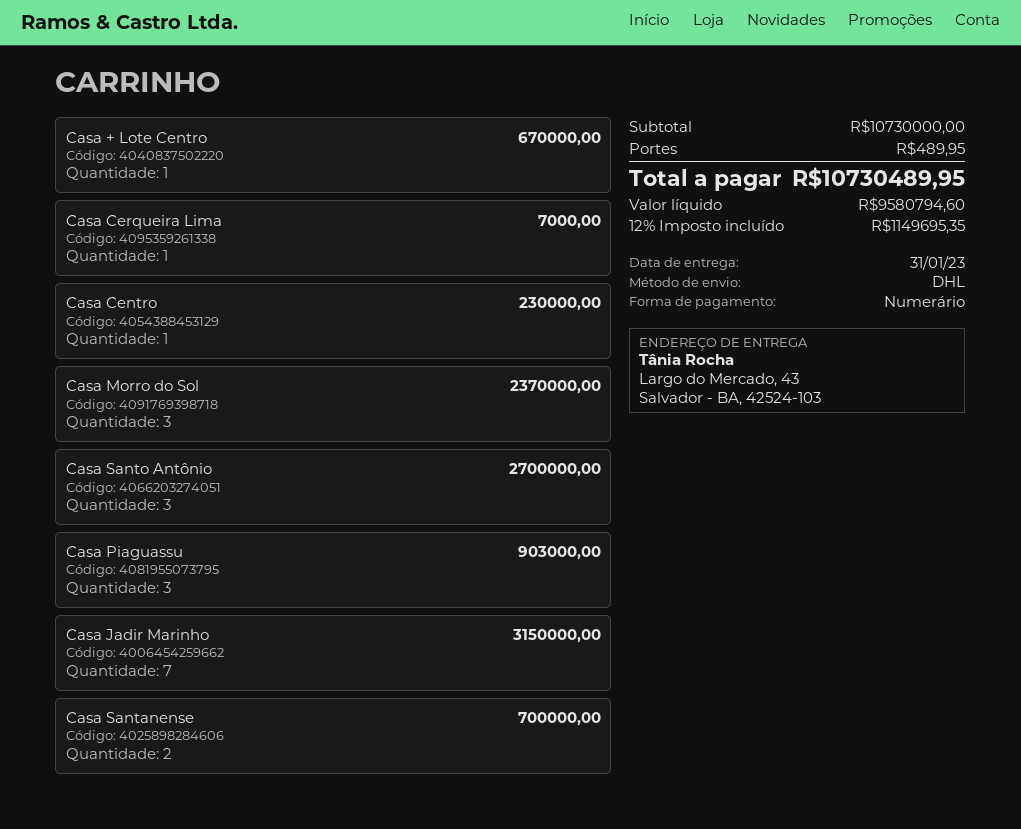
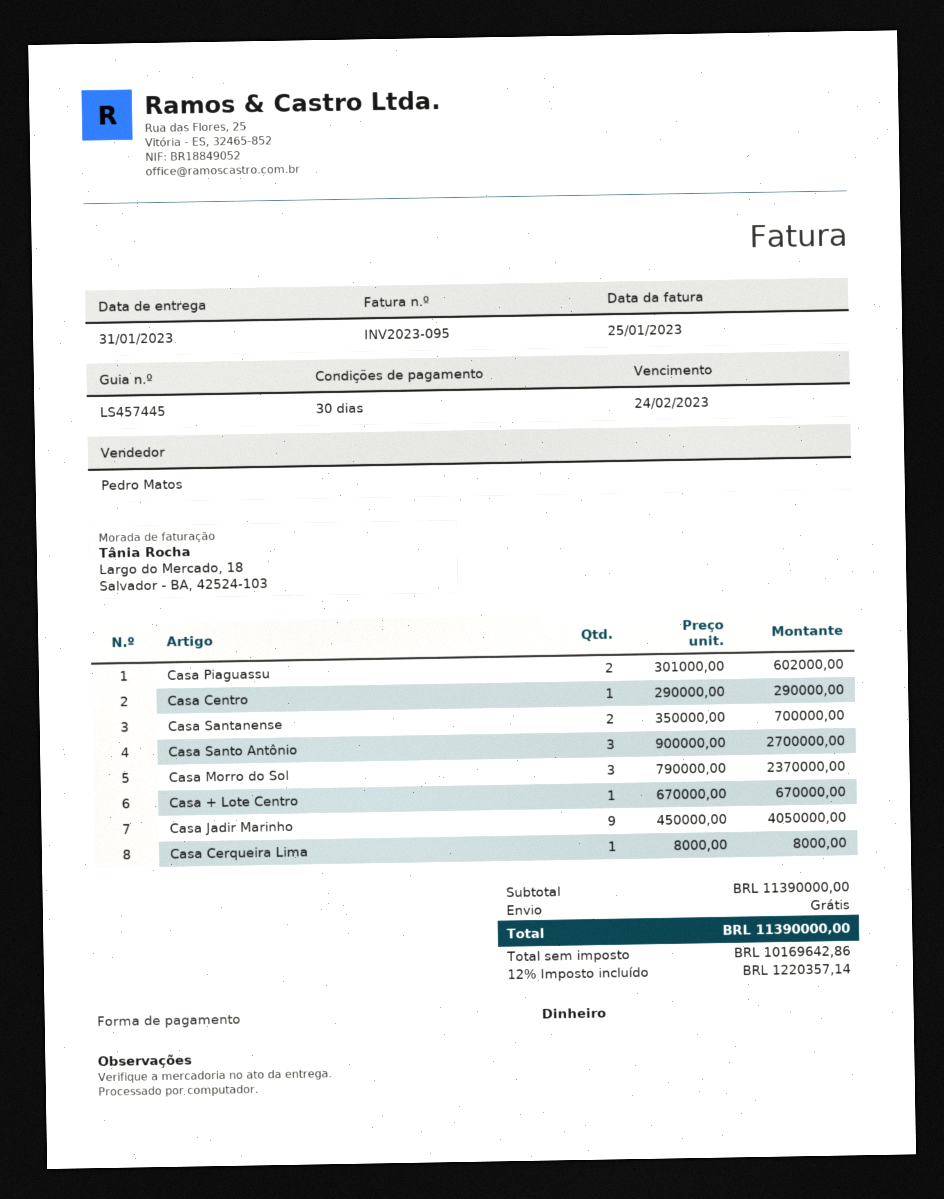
Casa Cerqueira Lima: 1 for 7000.00 -> 1 for 8000.00
Casa Centro: 1 for 230000.00 -> 1 for 290000.00
Casa Piaguassu: 3 for 903000.00 -> 2 for 602000.00
Casa Jadir Marinho: 7 for 3150000.00 -> 9 for 4050000.00
subtotal: 10730000.00 -> 11390000.00
shipping: 489.95 -> 0.00
net: 9580794.60 -> 10169642.86
tax: 12% = 1149695.35 -> 12% = 1220357.14
total: 10730489.95 -> 11390000.00

